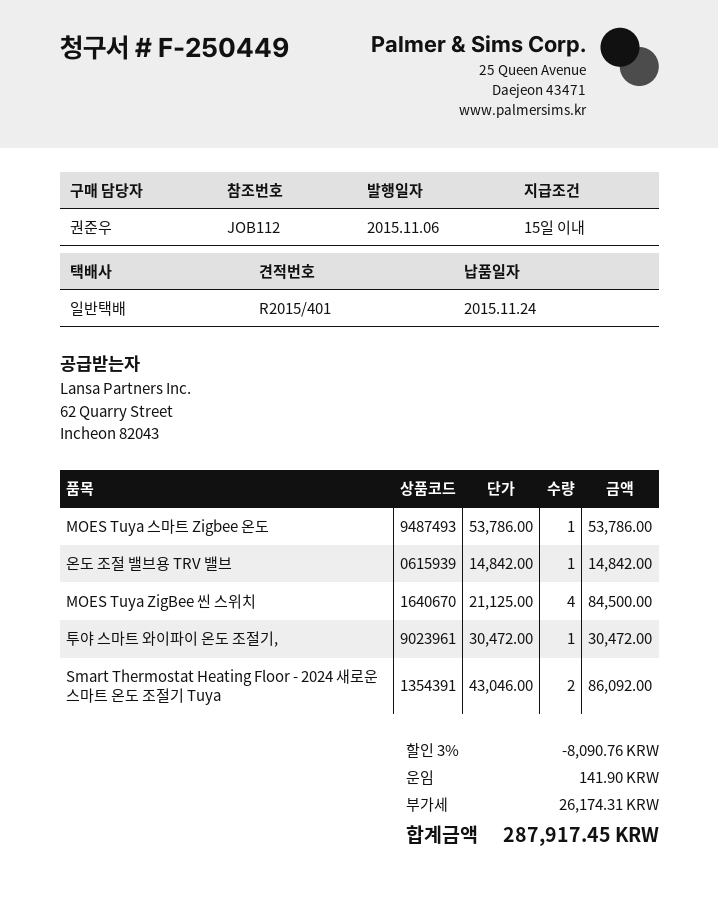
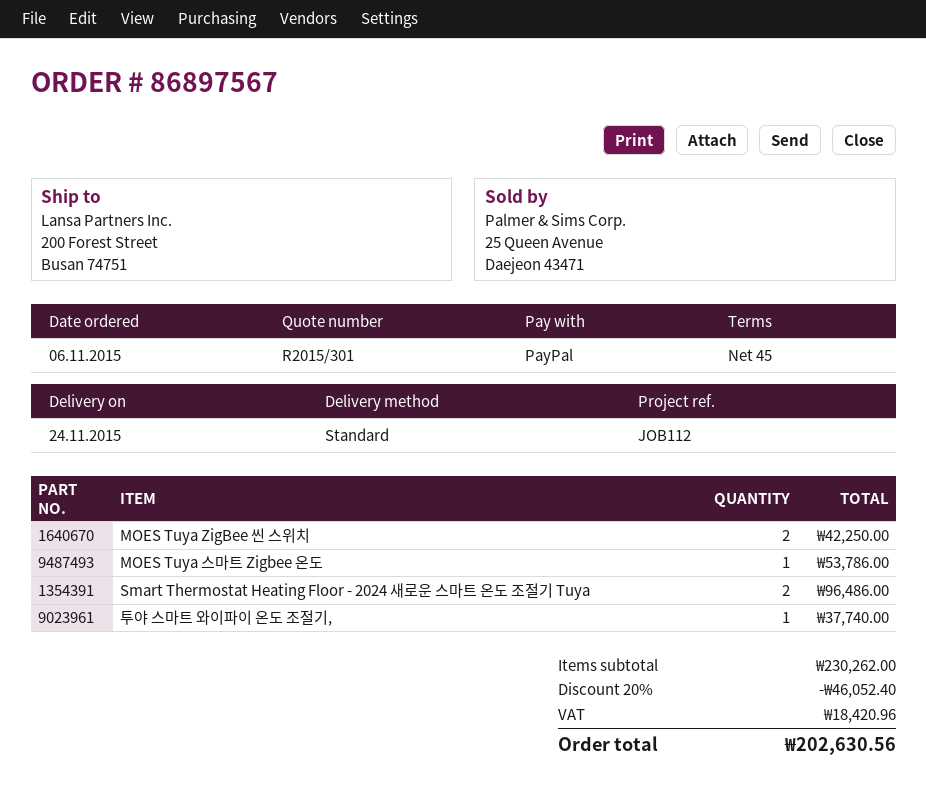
quote number: R2015/401 -> R2015/301
payment terms: 15 days -> 45 days
온도 조절 밸브용 TRV 밸브: 1 for 14842.00 -> none
MOES Tuya ZigBee 씬 스위치: 4 for 84500.00 -> 2 for 42250.00
투야 스마트 와이파이 온도 조절기,: 1 for 30472.00 -> 1 for 37740.00
Smart Thermostat Heating Floor - 2024 새로운 스마트 온도 조절기 Tuya: 2 for 86092.00 -> 2 for 96486.00
discount: 3% = 8090.76 -> 20% = 46052.40
shipping: 141.90 -> none
tax: 26174.31 -> 18420.96
total: 287917.45 -> 202630.56

